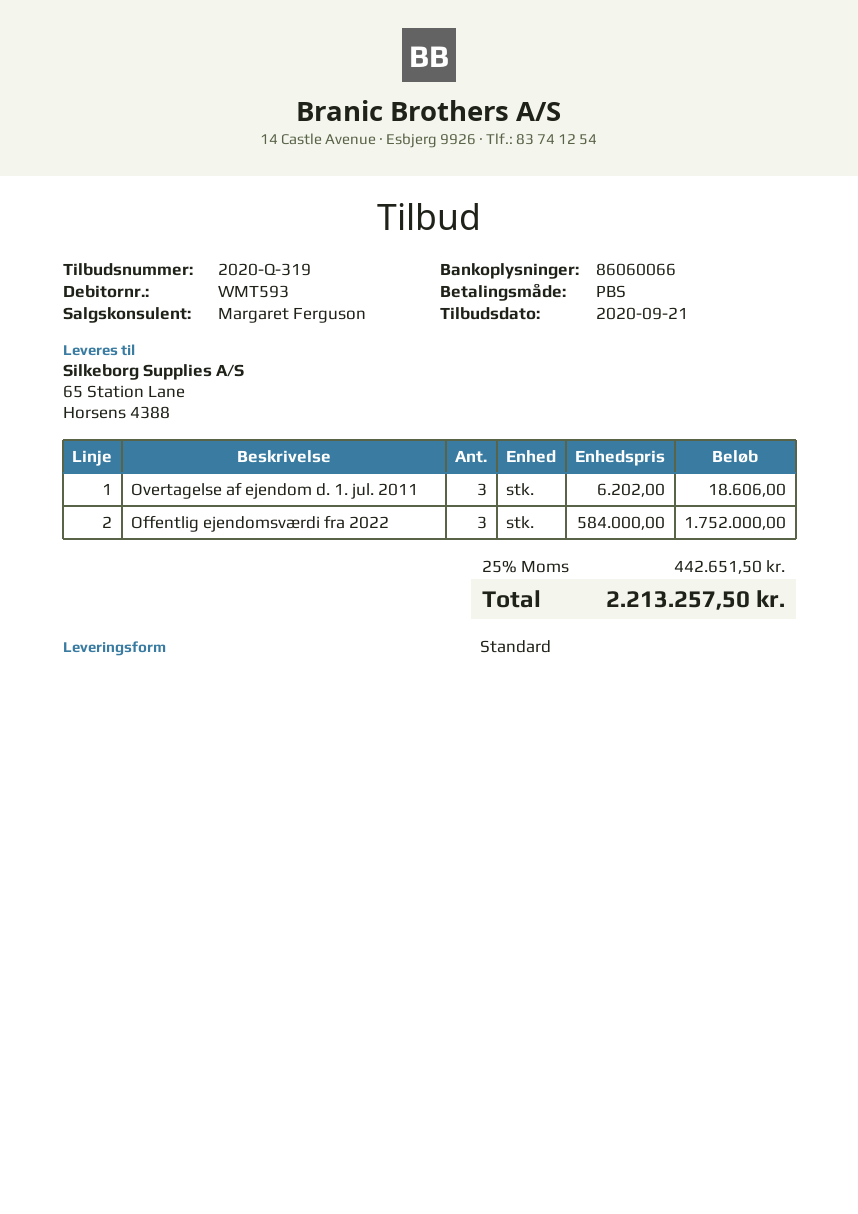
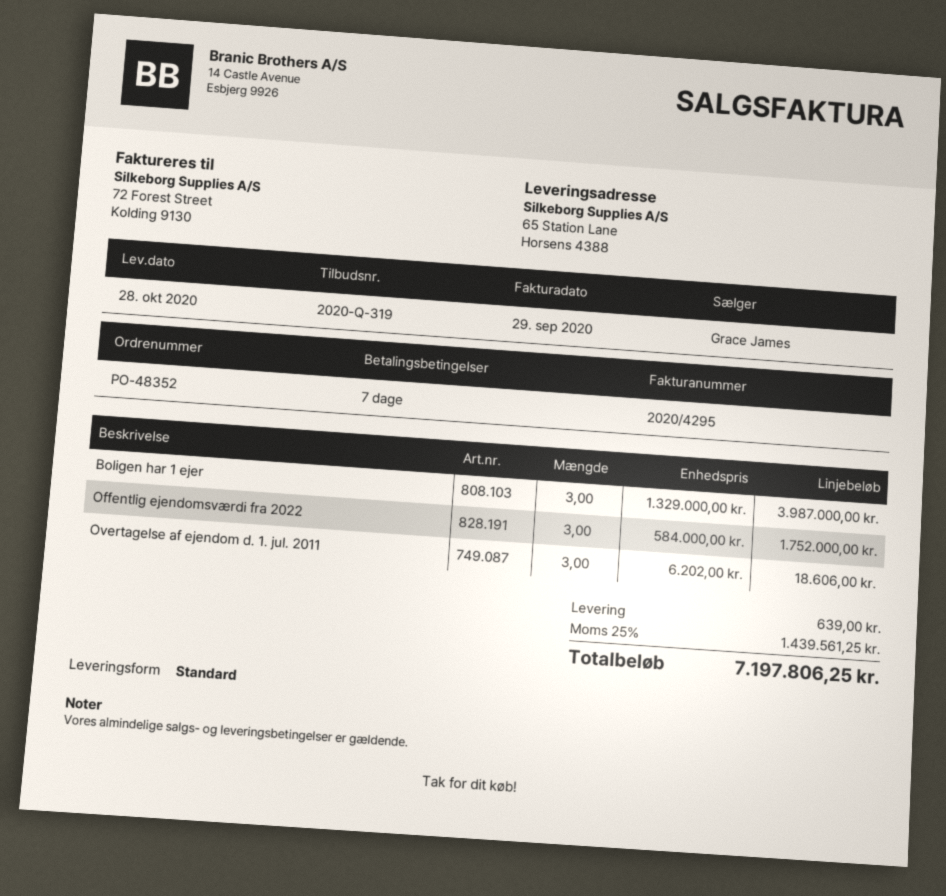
sales rep: Margaret Ferguson -> Grace James
Boligen har 1 ejer: none -> 3 x 1329000.00 = 3987000.00
shipping: none -> 639.00
tax: 25% = 442651.50 -> 25% = 1439561.25
total: 2213257.50 -> 7197806.25

